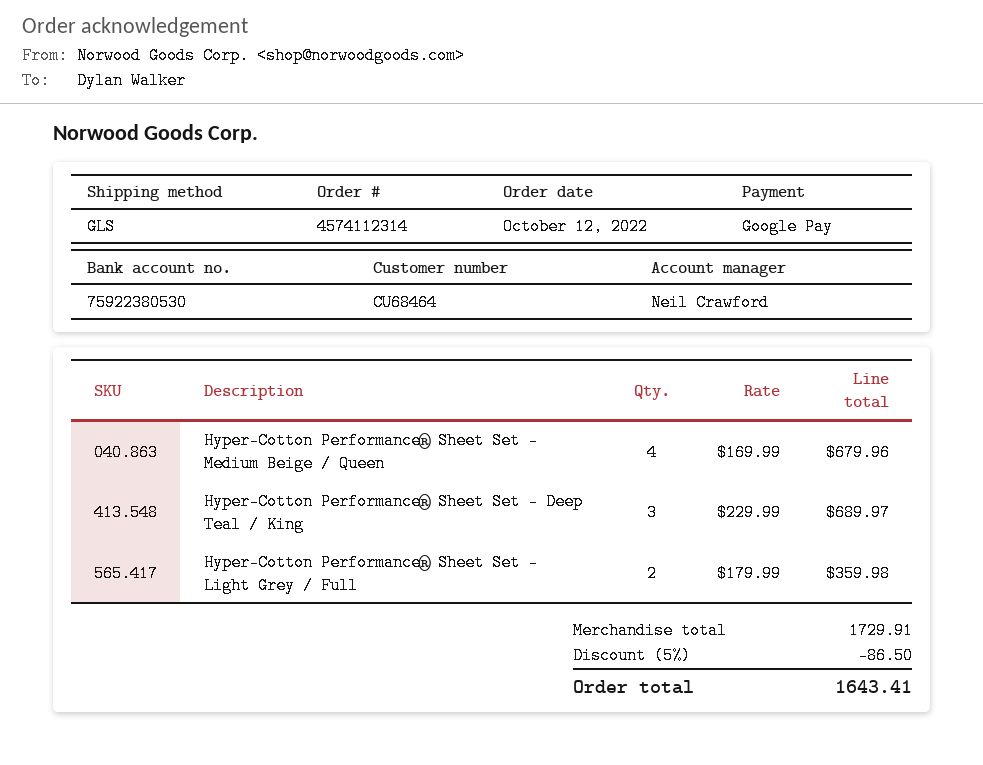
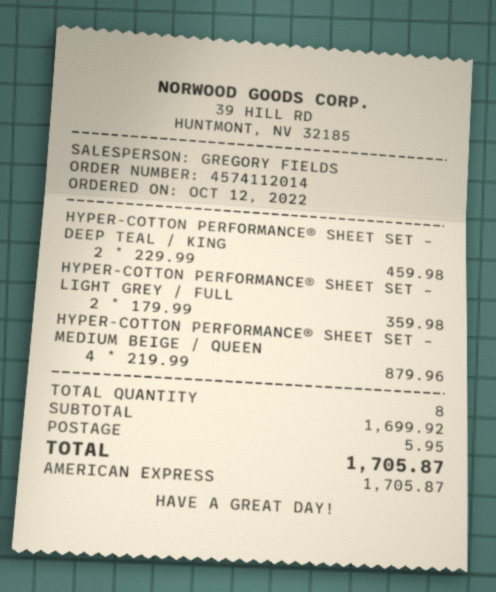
order number: 4574112314 -> 4574112014
sales rep: Neil Crawford -> GREGORY FIELDS
payment method: Google Pay -> American Express
Hyper-Cotton Performance® Sheet Set – Medium Beige / Queen: 4 x 169.99 = 679.96 -> 4 x 219.99 = 879.96
Hyper-Cotton Performance® Sheet Set – Deep Teal / King: 3 x 229.99 = 689.97 -> 2 x 229.99 = 459.98
subtotal: 1729.91 -> 1699.92
discount: 5% = 86.50 -> none
shipping: none -> 5.95
total: 1643.41 -> 1705.87

